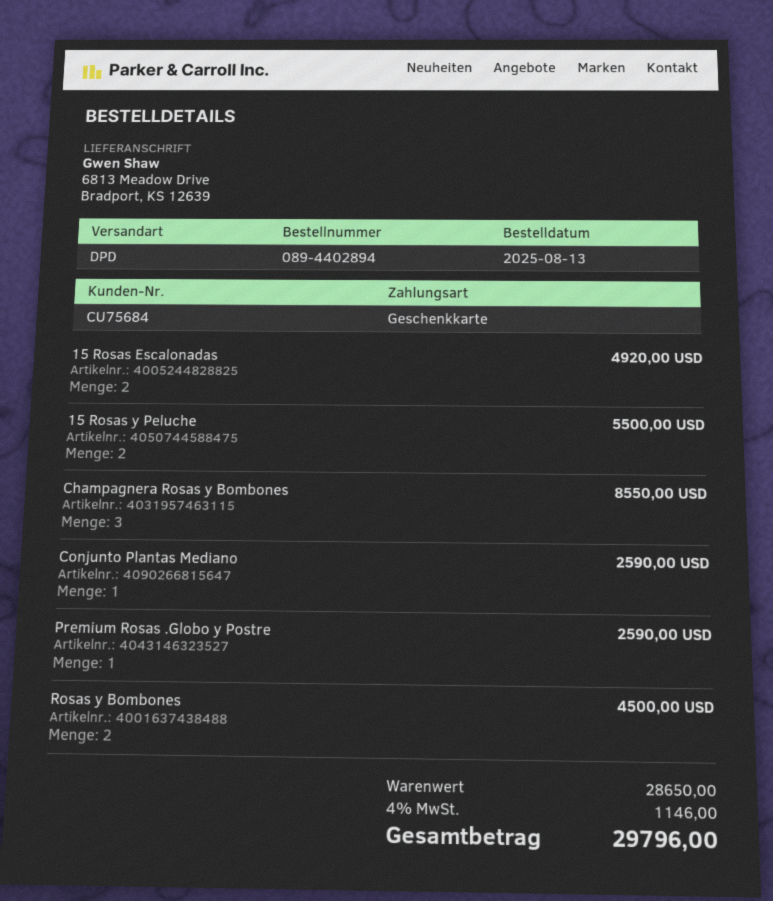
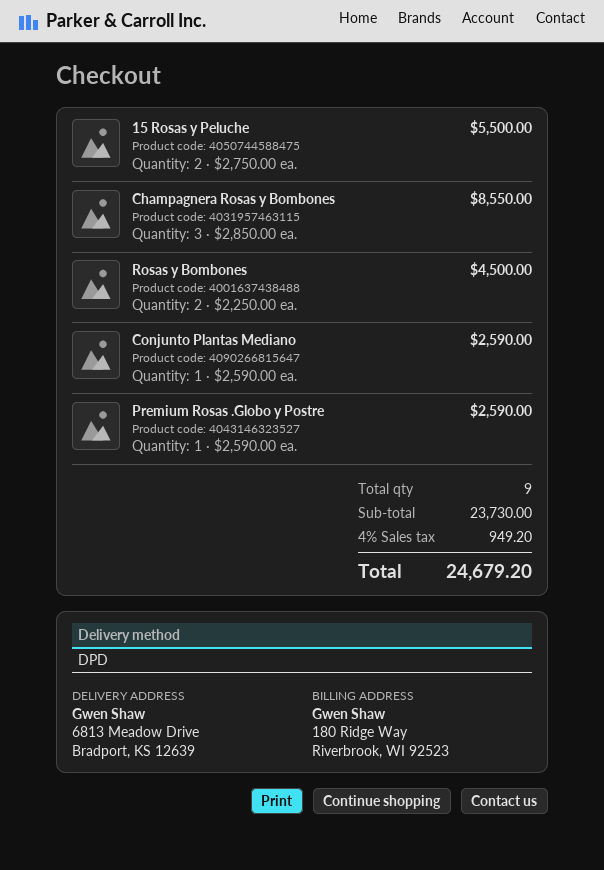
15 Rosas Escalonadas: 2 for 4920.00 -> none
subtotal: 28650.00 -> 23730.00
tax: 4% = 1146.00 -> 4% = 949.20
total: 29796.00 -> 24679.20

